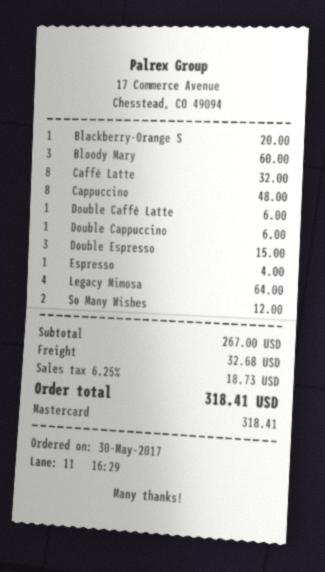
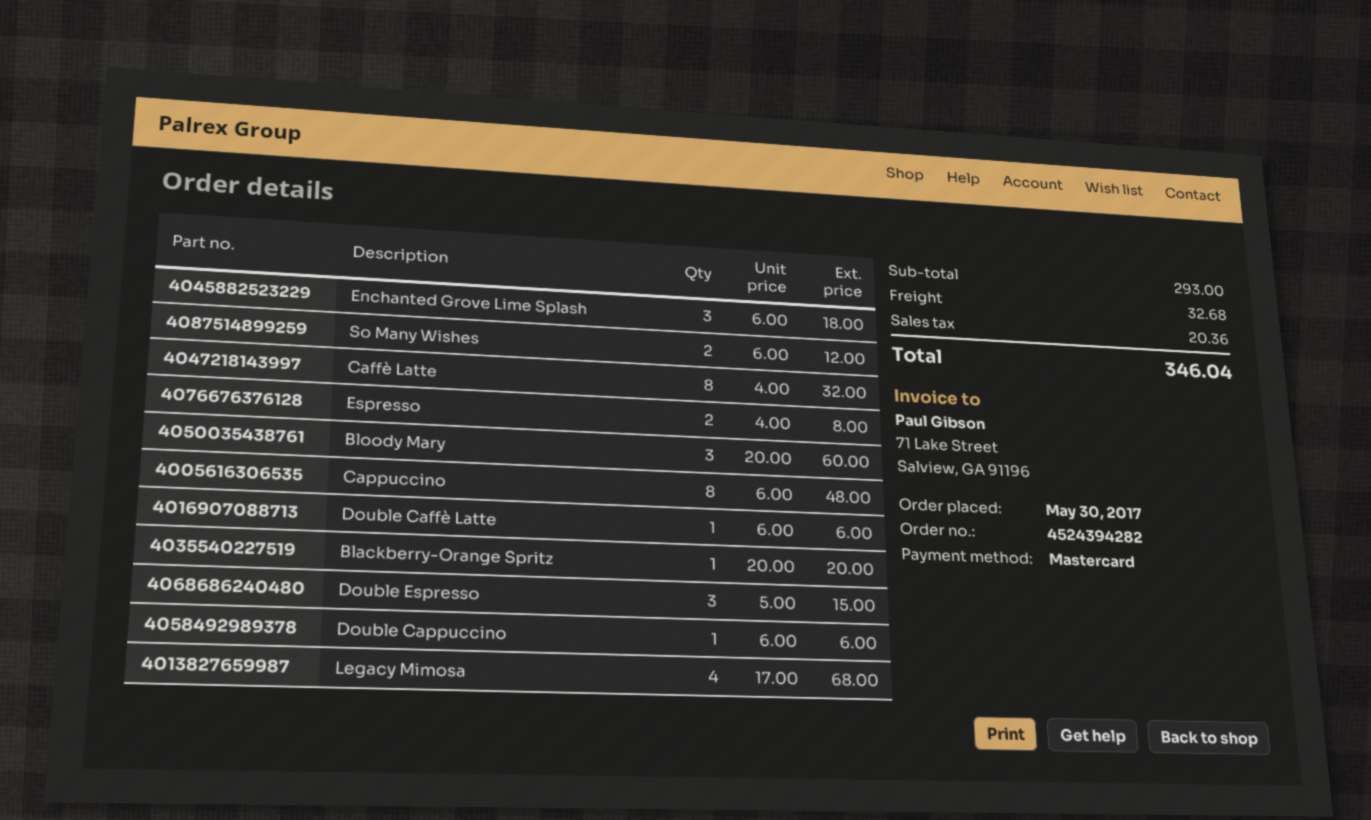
Espresso: 1 for 4.00 -> 2 for 8.00
Legacy Mimosa: 4 for 64.00 -> 4 for 68.00
Enchanted Grove Lime Splash: none -> 3 for 18.00
subtotal: 267.00 -> 293.00
tax: 18.73 -> 20.36
total: 318.41 -> 346.04

